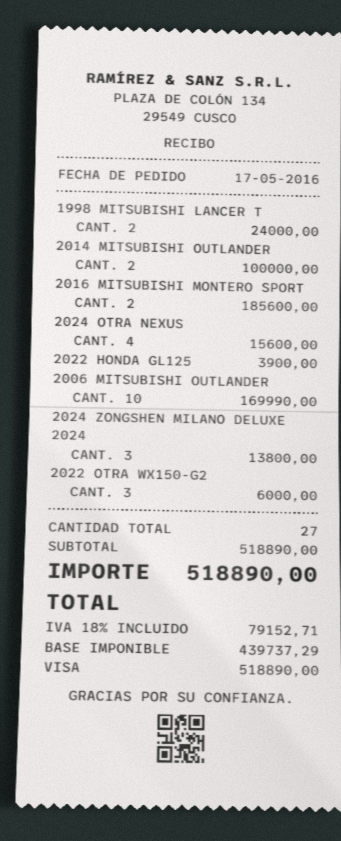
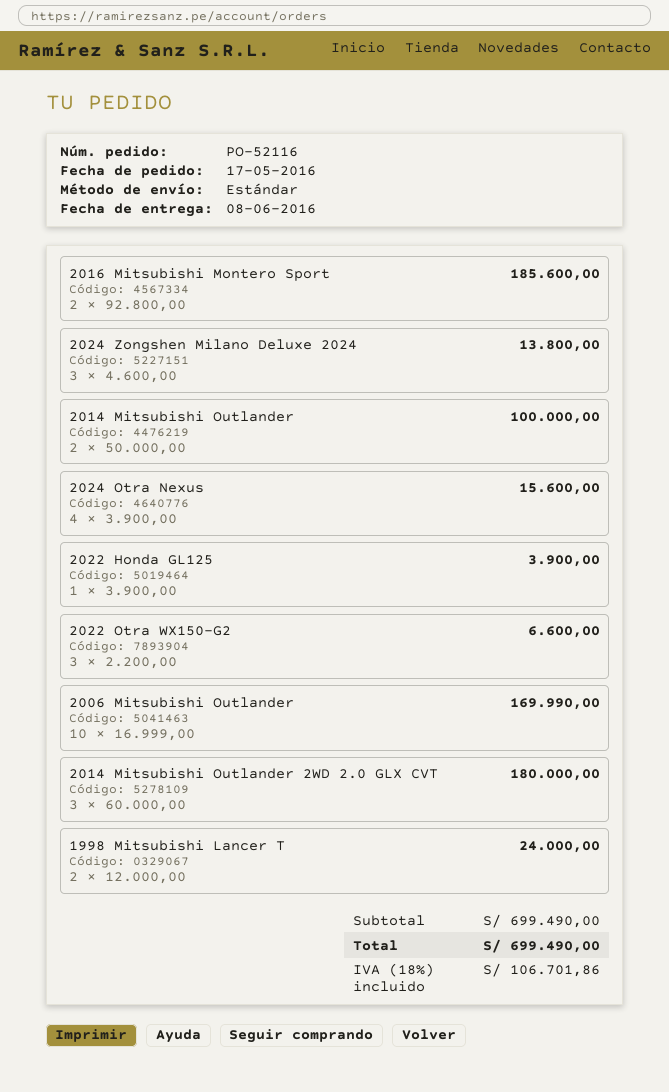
2022 OTRA WX150-G2: 3 for 6000.00 -> 3 for 6600.00
2014 Mitsubishi Outlander 2WD 2.0 GLX CVT: none -> 3 for 180000.00
subtotal: 518890.00 -> 699490.00
tax: 18% = 79152.71 -> 18% = 106701.86
total: 518890.00 -> 699490.00

